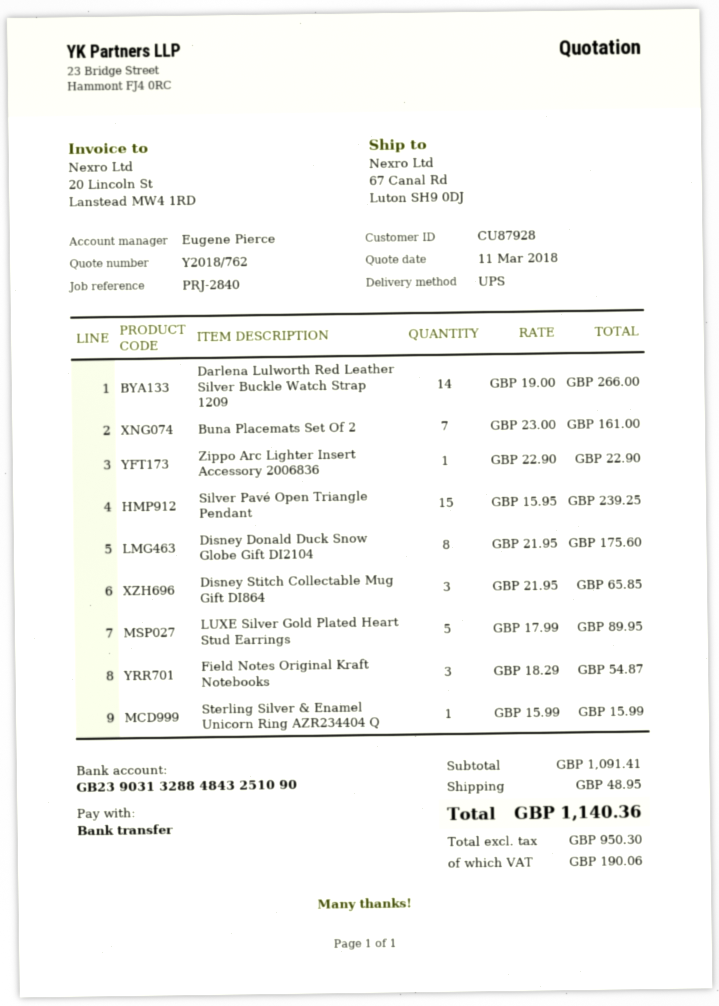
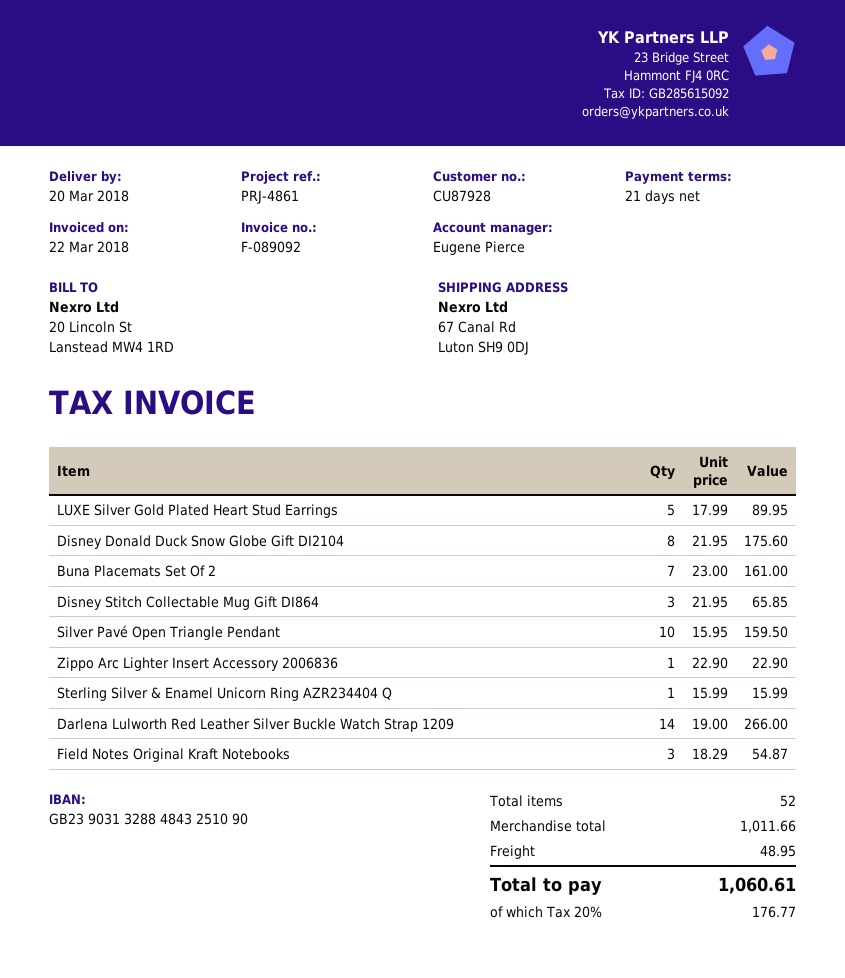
reference: PRJ-2840 -> PRJ-4861
Silver Pavé Open Triangle Pendant: 15 x 15.95 = 239.25 -> 10 x 15.95 = 159.50
subtotal: 1091.41 -> 1011.66
tax: 190.06 -> 176.77
total: 1140.36 -> 1060.61

